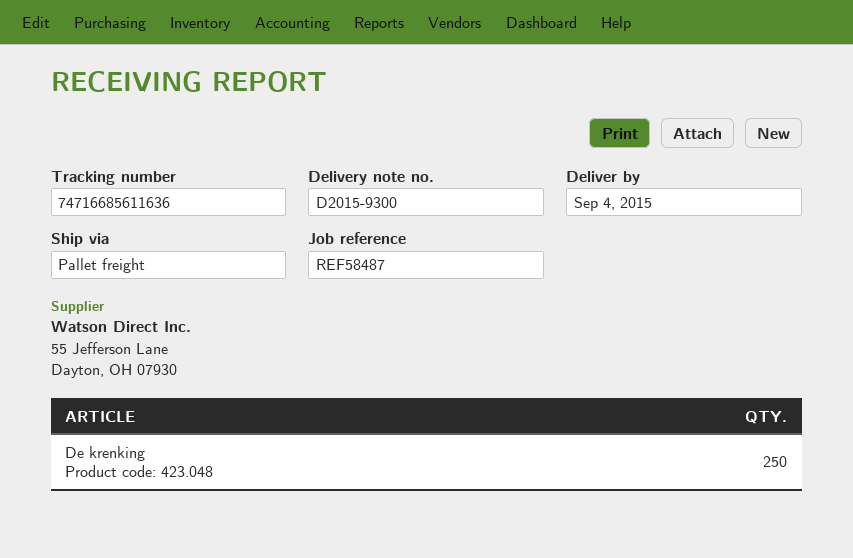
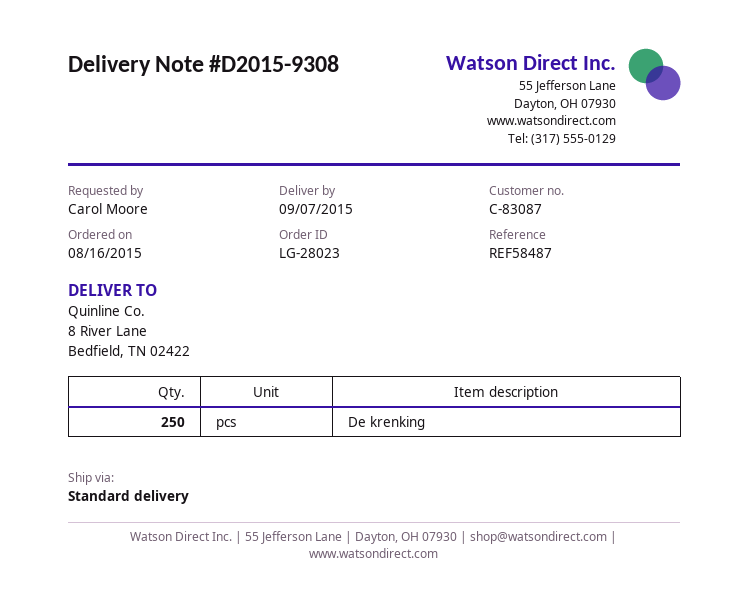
delivery note number: D2015-9300 -> D2015-9308
delivery date: 2015-09-04 -> 2015-09-07
shipping method: pallet freight -> standard

